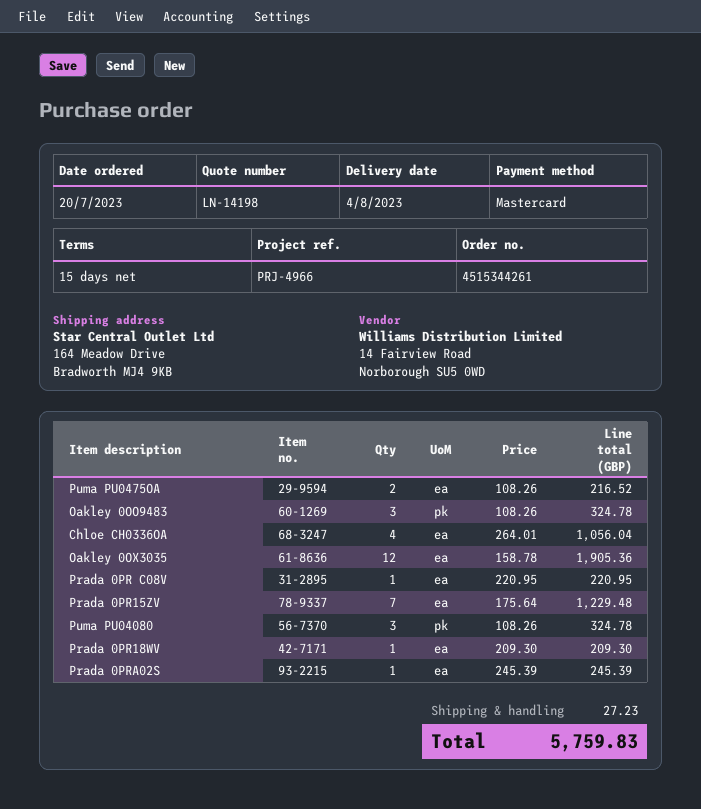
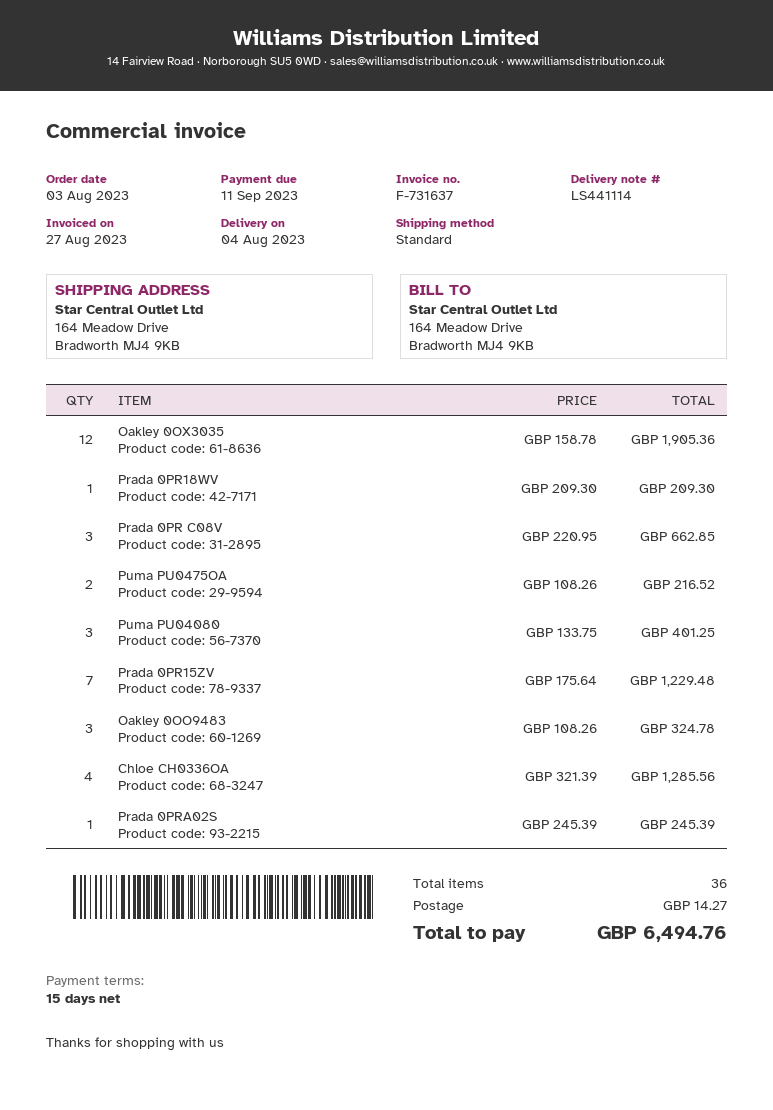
order date: 2023-07-20 -> 2023-08-03
Chloe CH0336OA: 4 x 264.01 = 1056.04 -> 4 x 321.39 = 1285.56
Prada 0PR C08V: 1 x 220.95 = 220.95 -> 3 x 220.95 = 662.85
Puma PU04080: 3 x 108.26 = 324.78 -> 3 x 133.75 = 401.25
shipping: 27.23 -> 14.27
total: 5759.83 -> 6494.76

